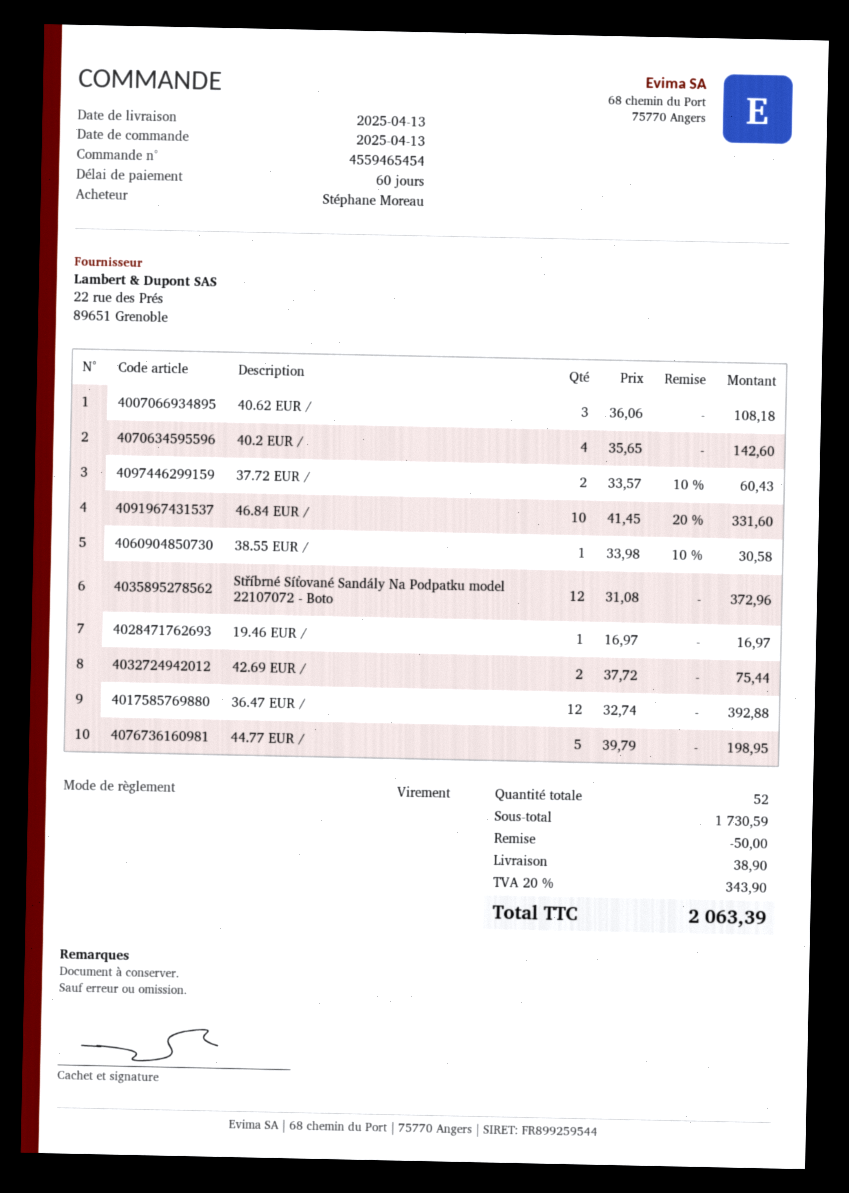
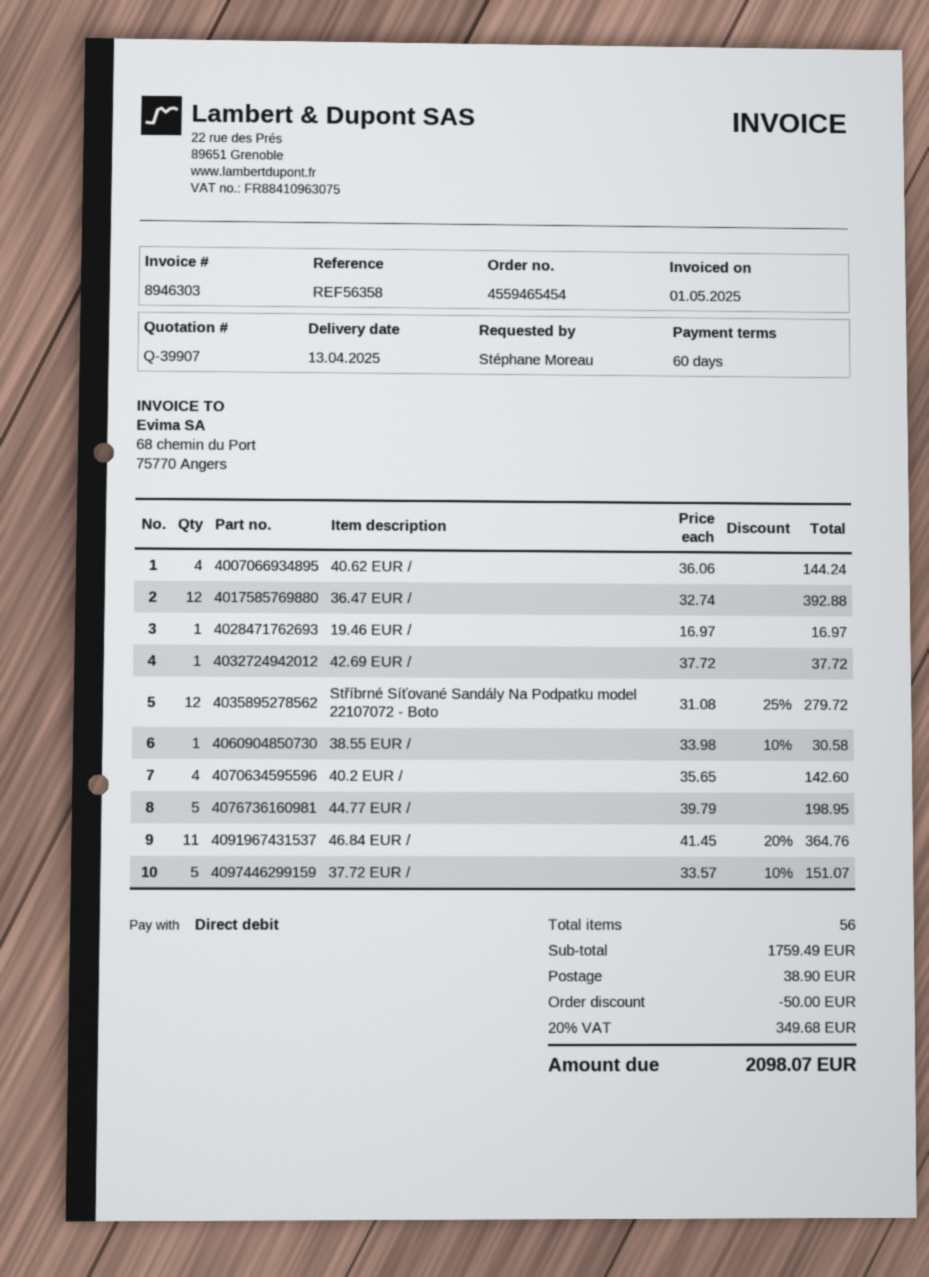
payment method: bank transfer -> direct debit
40.62 EUR /: 3 x 36.06 = 108.18 -> 4 x 36.06 = 144.24
37.72 EUR /: 2 x 33.57 - 10% = 60.43 -> 5 x 33.57 - 10% = 151.07
46.84 EUR /: 10 x 41.45 - 20% = 331.60 -> 11 x 41.45 - 20% = 364.76
Stříbrné Síťované Sandály Na Podpatku model 22107072 - Boto: 12 x 31.08 = 372.96 -> 12 x 31.08 - 25% = 279.72
42.69 EUR /: 2 x 37.72 = 75.44 -> 1 x 37.72 = 37.72
total quantity: 52 -> 56
subtotal: 1730.59 -> 1759.49
tax: 20% = 343.90 -> 20% = 349.68
total: 2063.39 -> 2098.07

